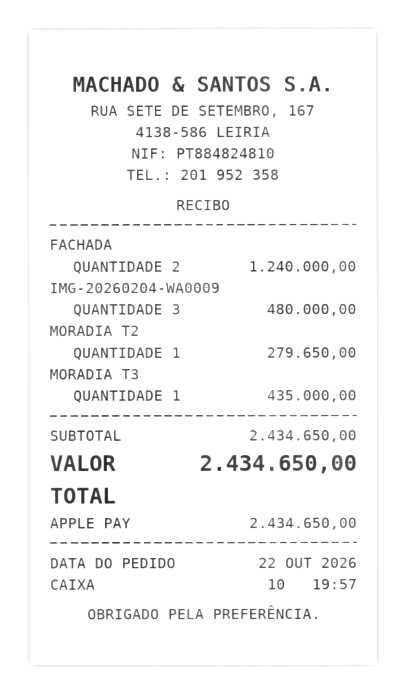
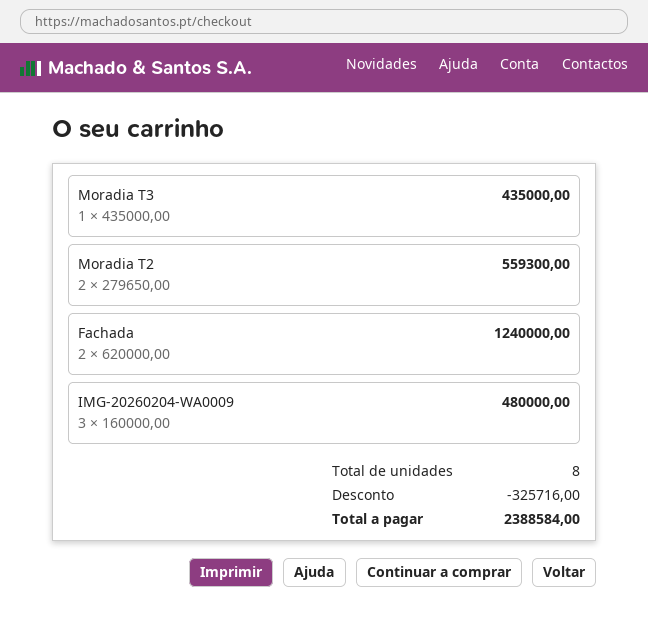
MORADIA T2: 1 for 279650.00 -> 2 for 559300.00
discount: none -> 325716.00
total: 2434650.00 -> 2388584.00

